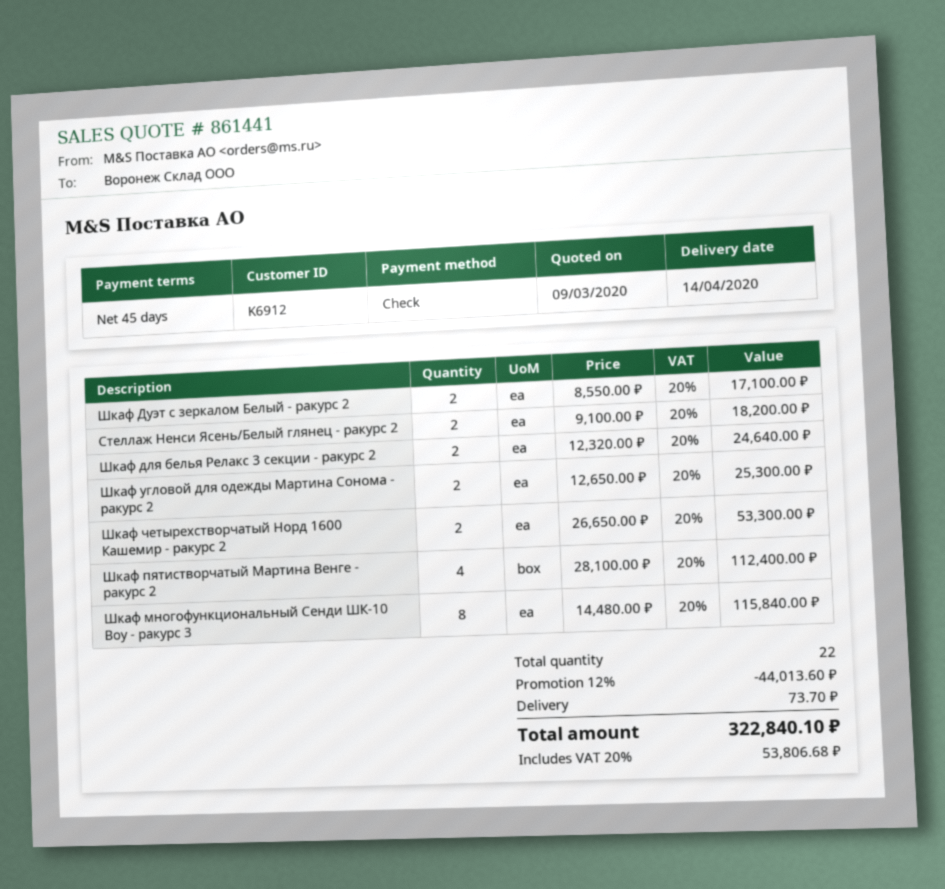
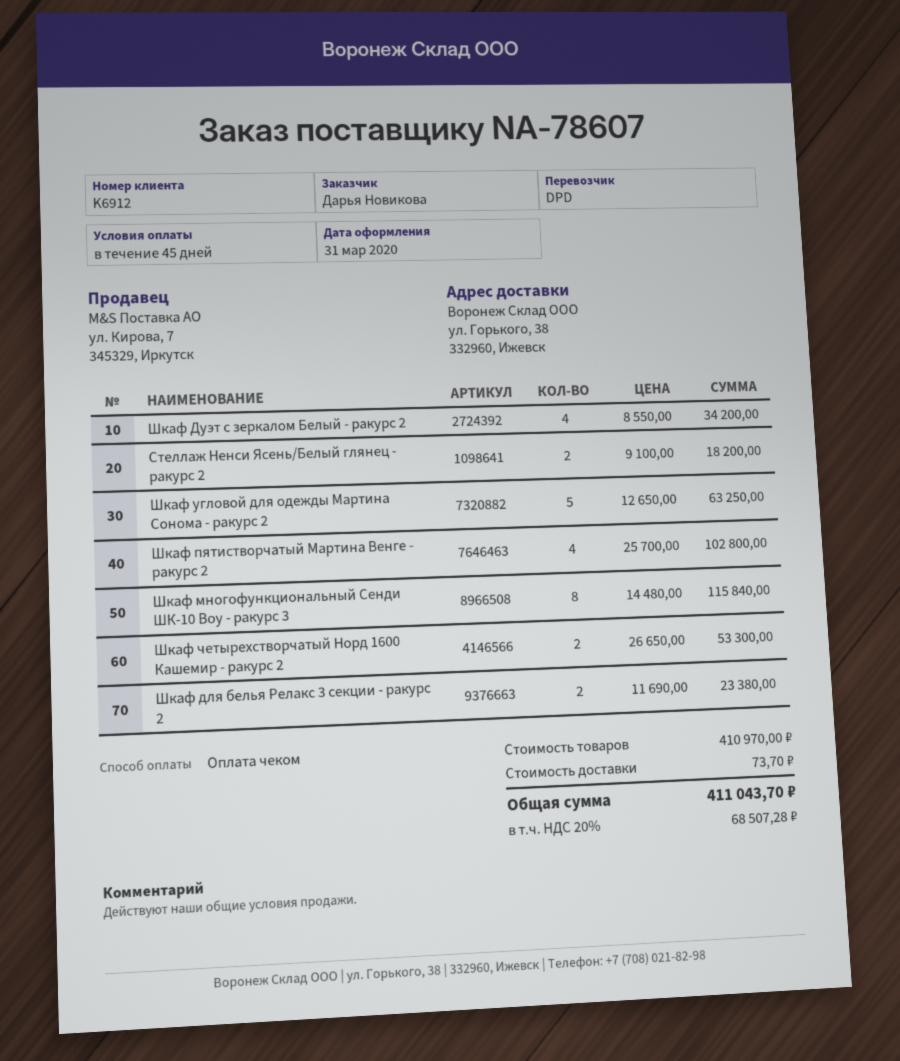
Шкаф Дуэт с зеркалом Белый - ракурс 2: 2 x 8550.00 = 17100.00 -> 4 x 8550.00 = 34200.00
Шкаф для белья Релакс 3 секции - ракурс 2: 2 x 12320.00 = 24640.00 -> 2 x 11690.00 = 23380.00
Шкаф угловой для одежды Мартина Сонома - ракурс 2: 2 x 12650.00 = 25300.00 -> 5 x 12650.00 = 63250.00
Шкаф пятистворчатый Мартина Венге - ракурс 2: 4 x 28100.00 = 112400.00 -> 4 x 25700.00 = 102800.00
discount: 12% = 44013.60 -> none
tax: 20% = 53806.68 -> 20% = 68507.28
total: 322840.10 -> 411043.70

